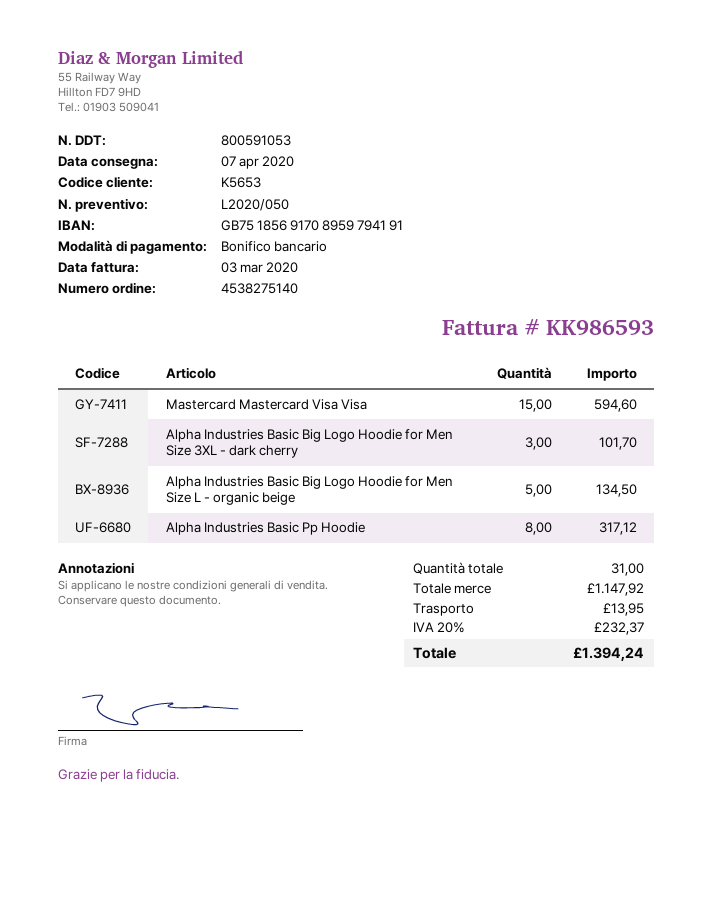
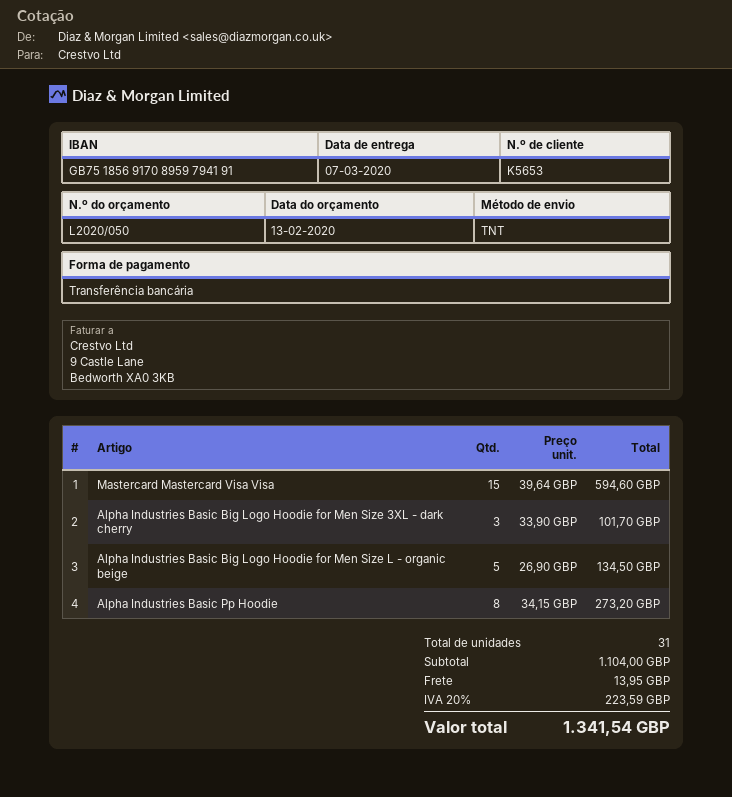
delivery date: 2020-04-07 -> 2020-03-07
Alpha Industries Basic Pp Hoodie: 8 for 317.12 -> 8 for 273.20
subtotal: 1147.92 -> 1104.00
tax: 20% = 232.37 -> 20% = 223.59
total: 1394.24 -> 1341.54

